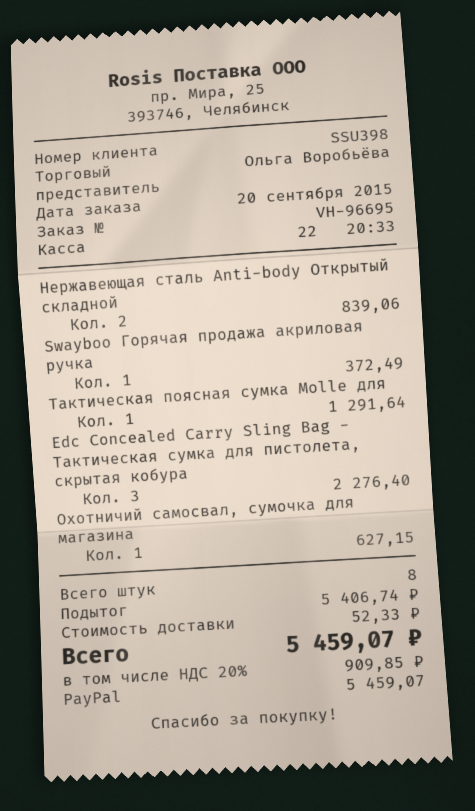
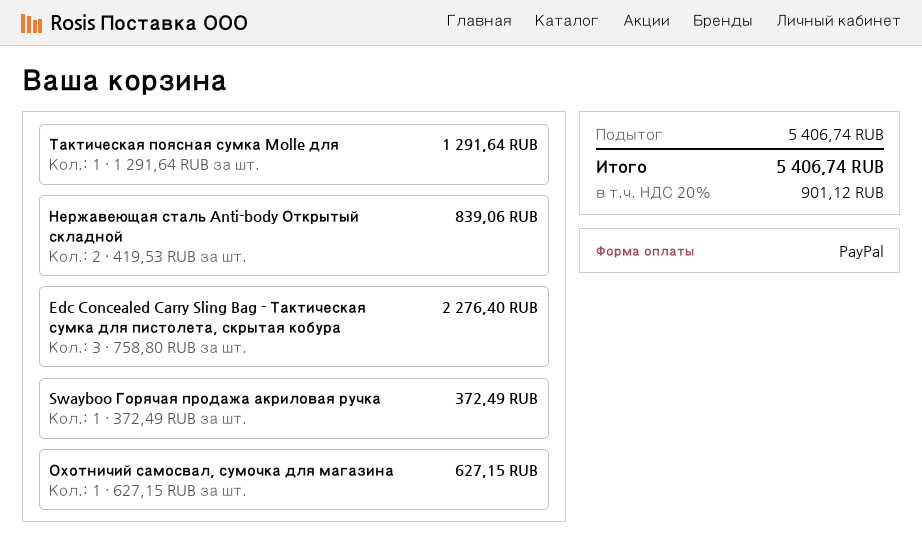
shipping: 52.33 -> none
tax: 20% = 909.85 -> 20% = 901.12
total: 5459.07 -> 5406.74

